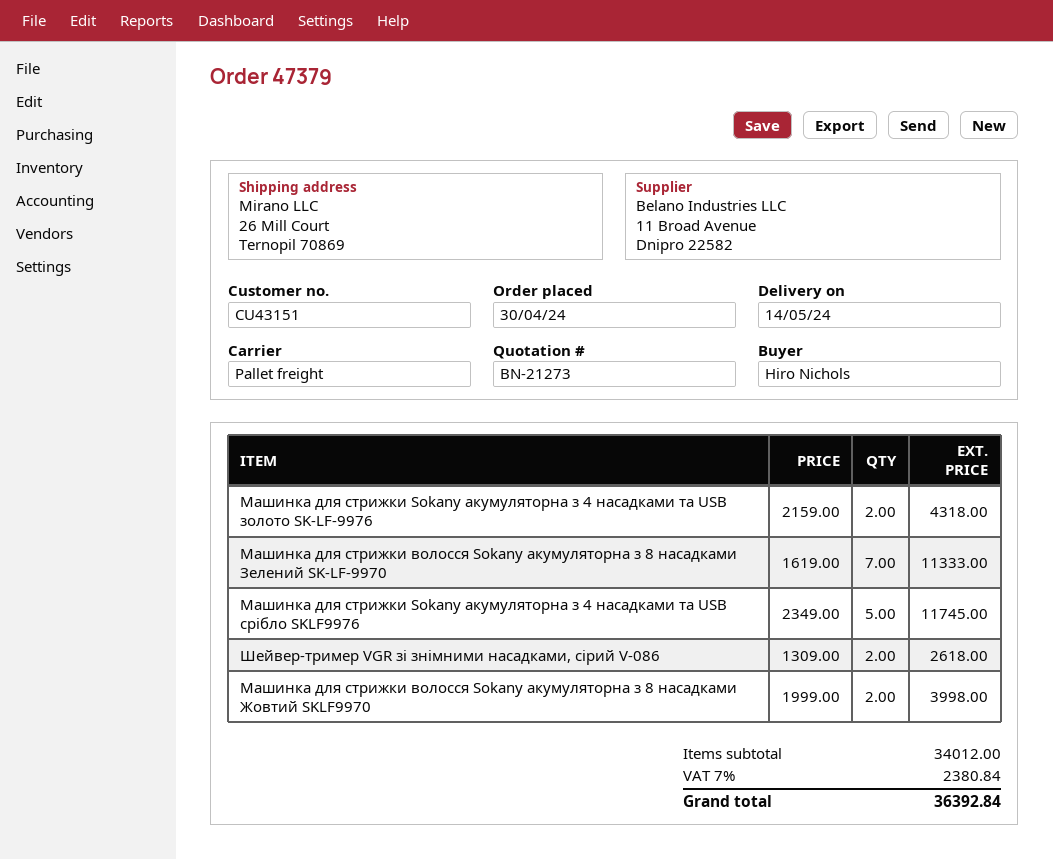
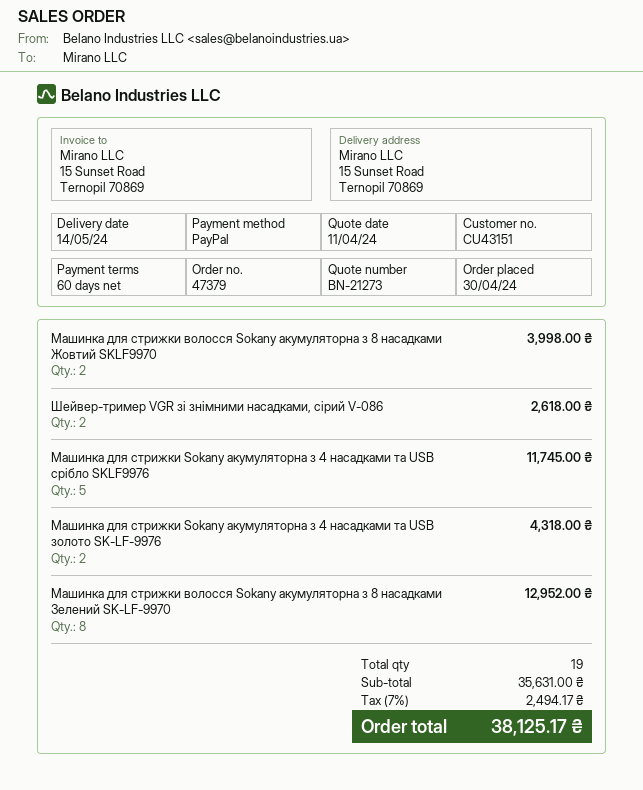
ship to: 26 Mill Court, Ternopil 70869 -> 15 Sunset Road, Ternopil 70869
Машинка для стрижки волосся Sokany акумуляторна з 8 насадками Зелений SK-LF-9970: 7 for 11333.00 -> 8 for 12952.00
subtotal: 34012.00 -> 35631.00
tax: 7% = 2380.84 -> 7% = 2494.17
total: 36392.84 -> 38125.17

